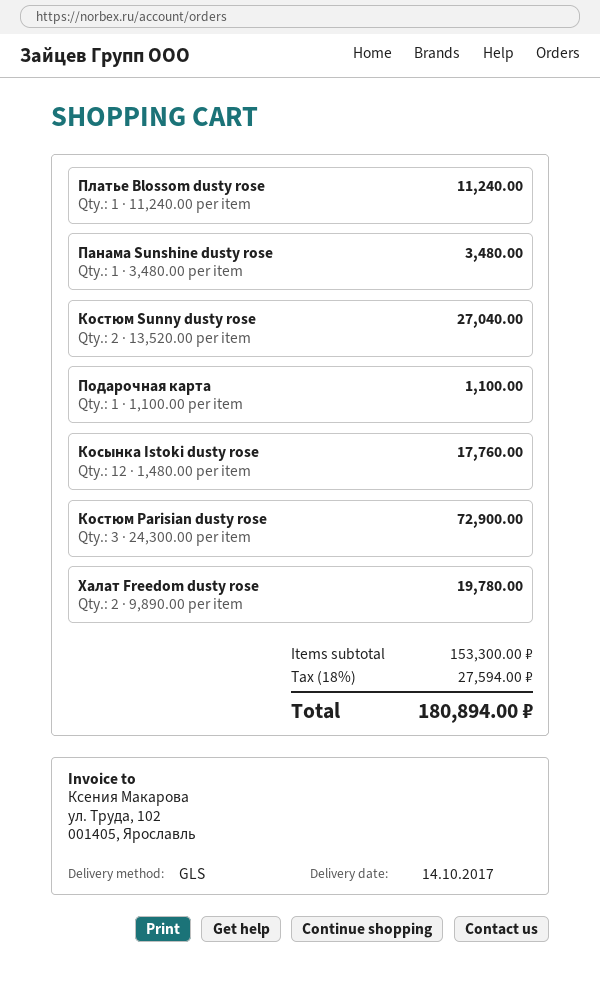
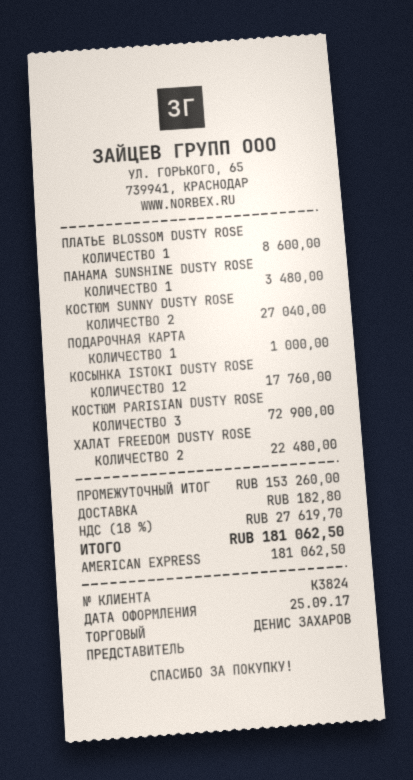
Платье Blossom dusty rose: 1 for 11240.00 -> 1 for 8600.00
Подарочная карта: 1 for 1100.00 -> 1 for 1000.00
Халат Freedom dusty rose: 2 for 19780.00 -> 2 for 22480.00
subtotal: 153300.00 -> 153260.00
shipping: none -> 182.80
tax: 18% = 27594.00 -> 18% = 27619.70
total: 180894.00 -> 181062.50

